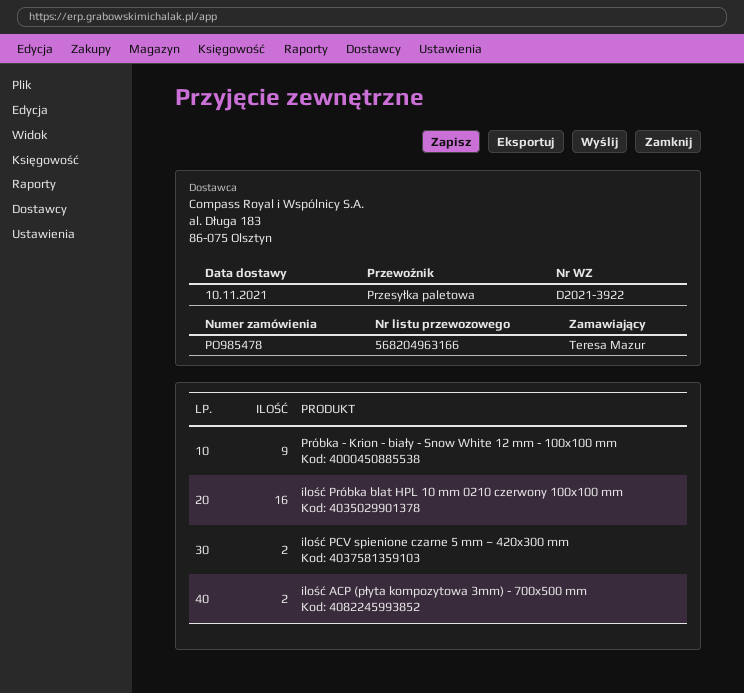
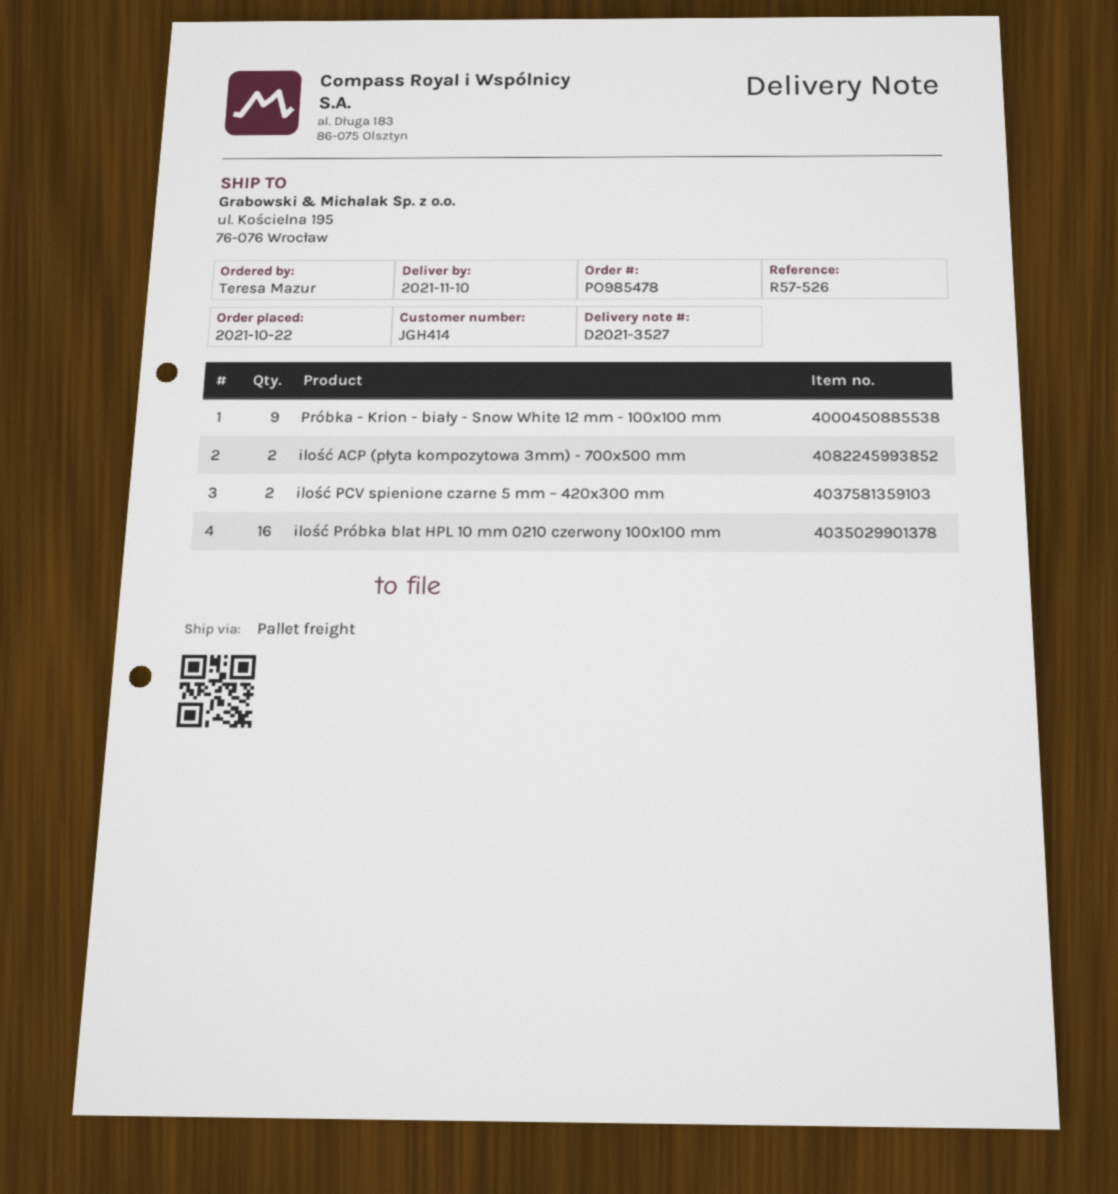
delivery note number: D2021-3922 -> D2021-3527

